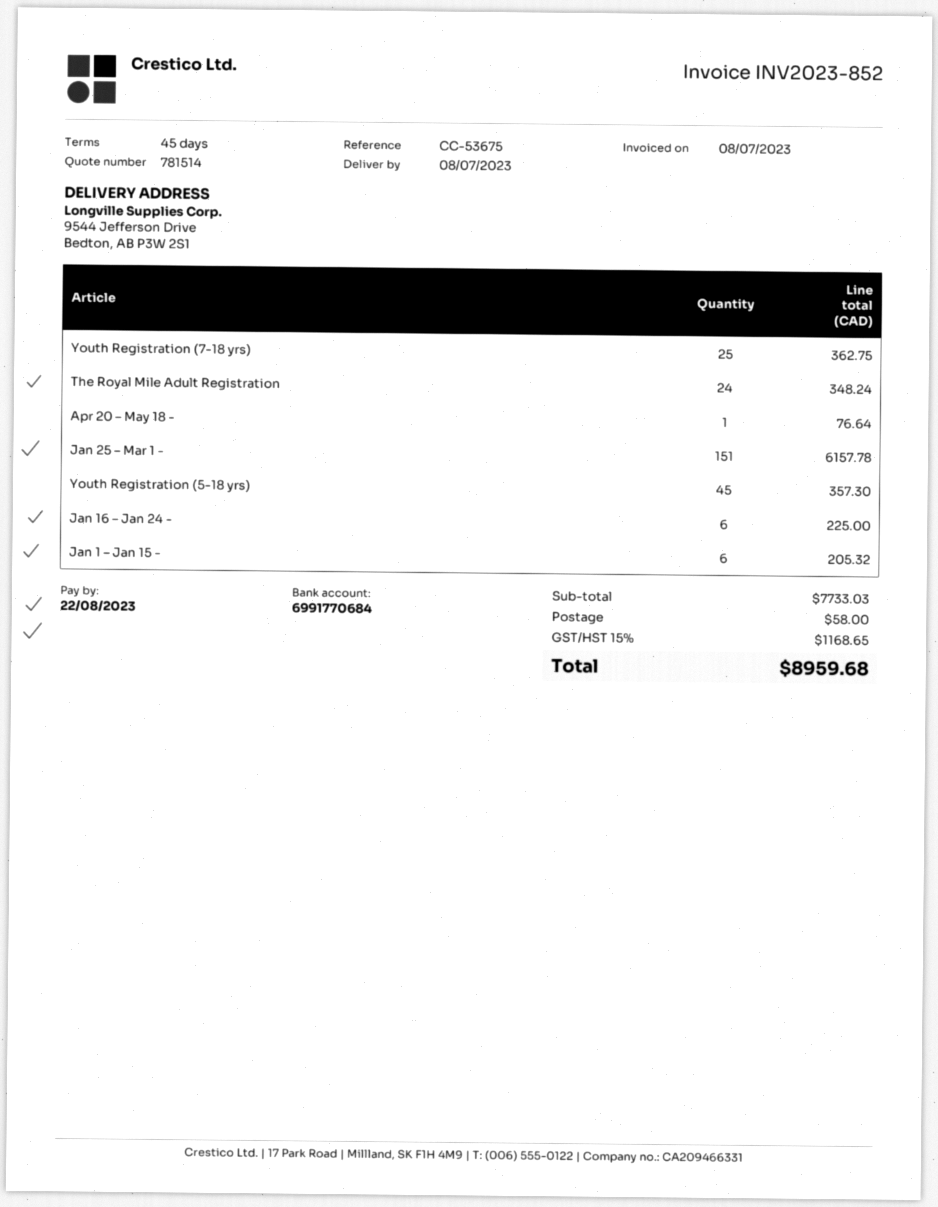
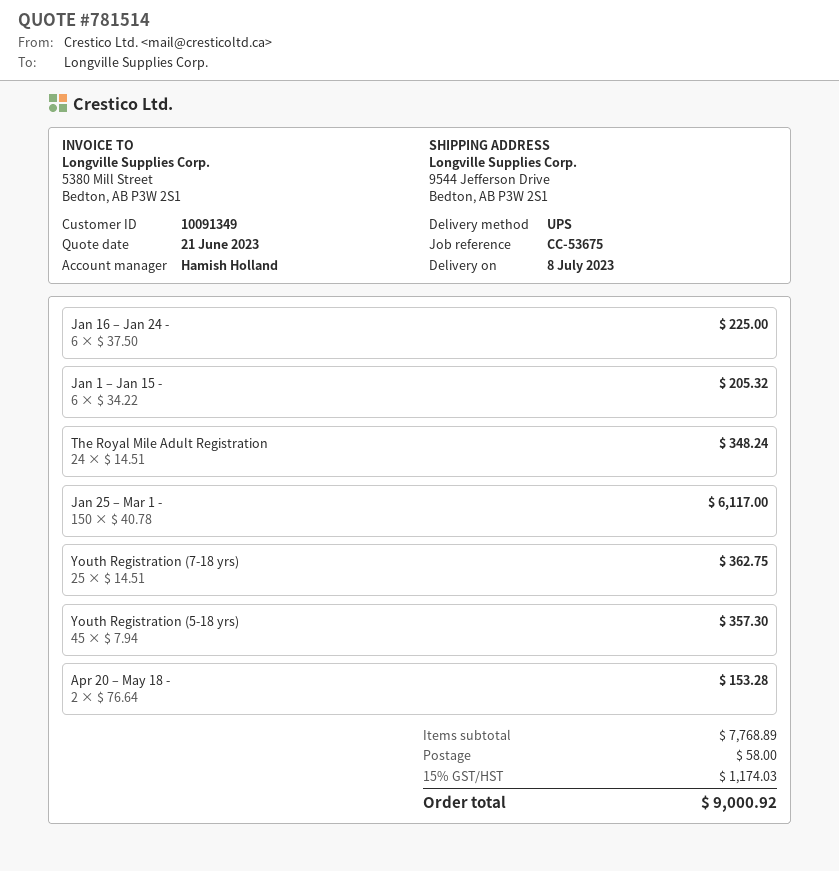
Apr 20 – May 18 -: 1 for 76.64 -> 2 for 153.28
Jan 25 – Mar 1 -: 151 for 6157.78 -> 150 for 6117.00
subtotal: 7733.03 -> 7768.89
tax: 15% = 1168.65 -> 15% = 1174.03
total: 8959.68 -> 9000.92

